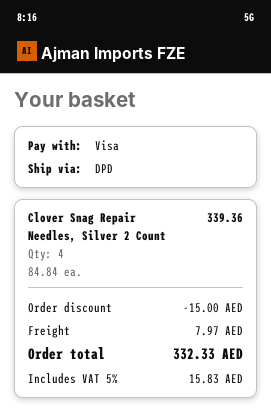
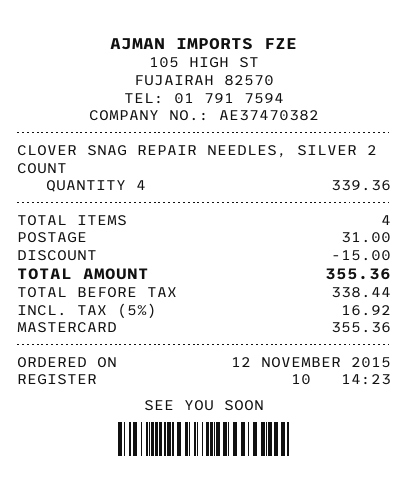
payment method: Visa -> Mastercard
shipping: 7.97 -> 31.00
tax: 5% = 15.83 -> 5% = 16.92
total: 332.33 -> 355.36

